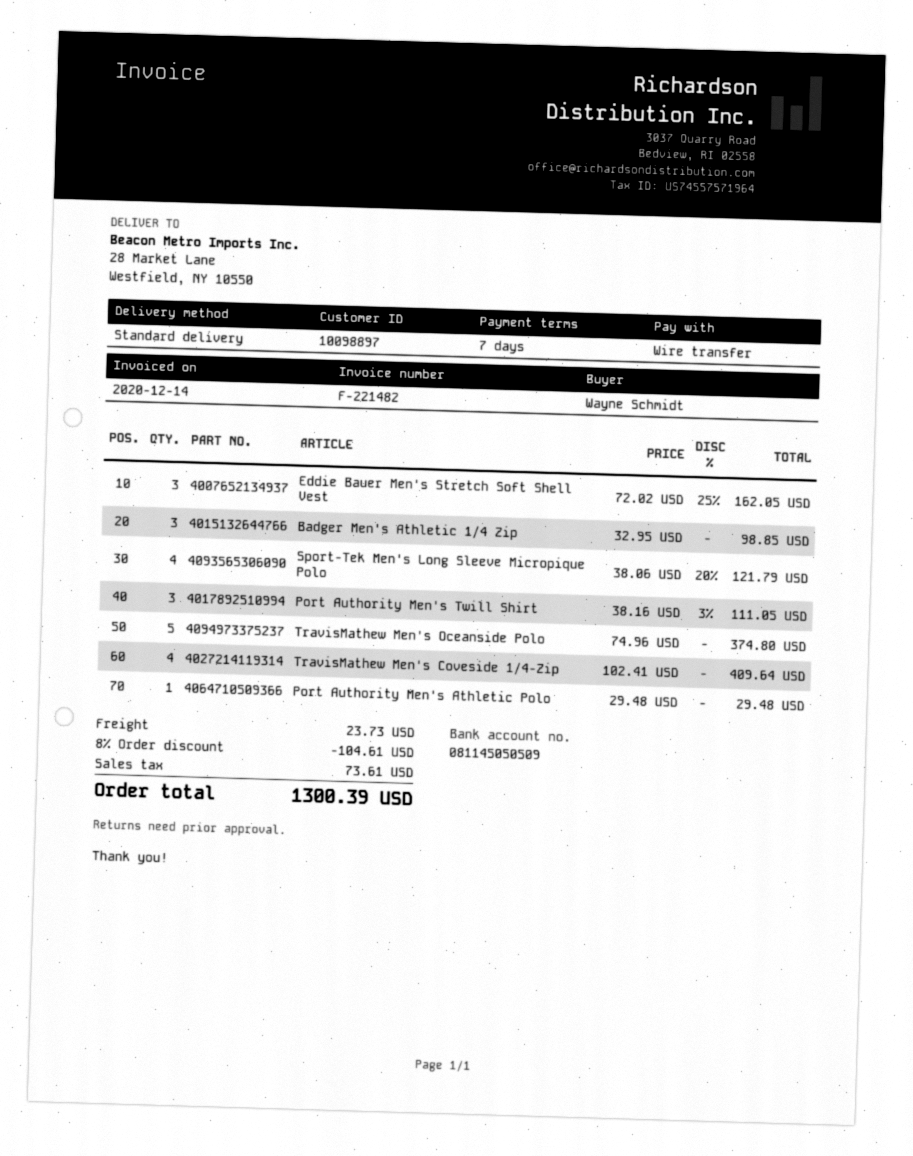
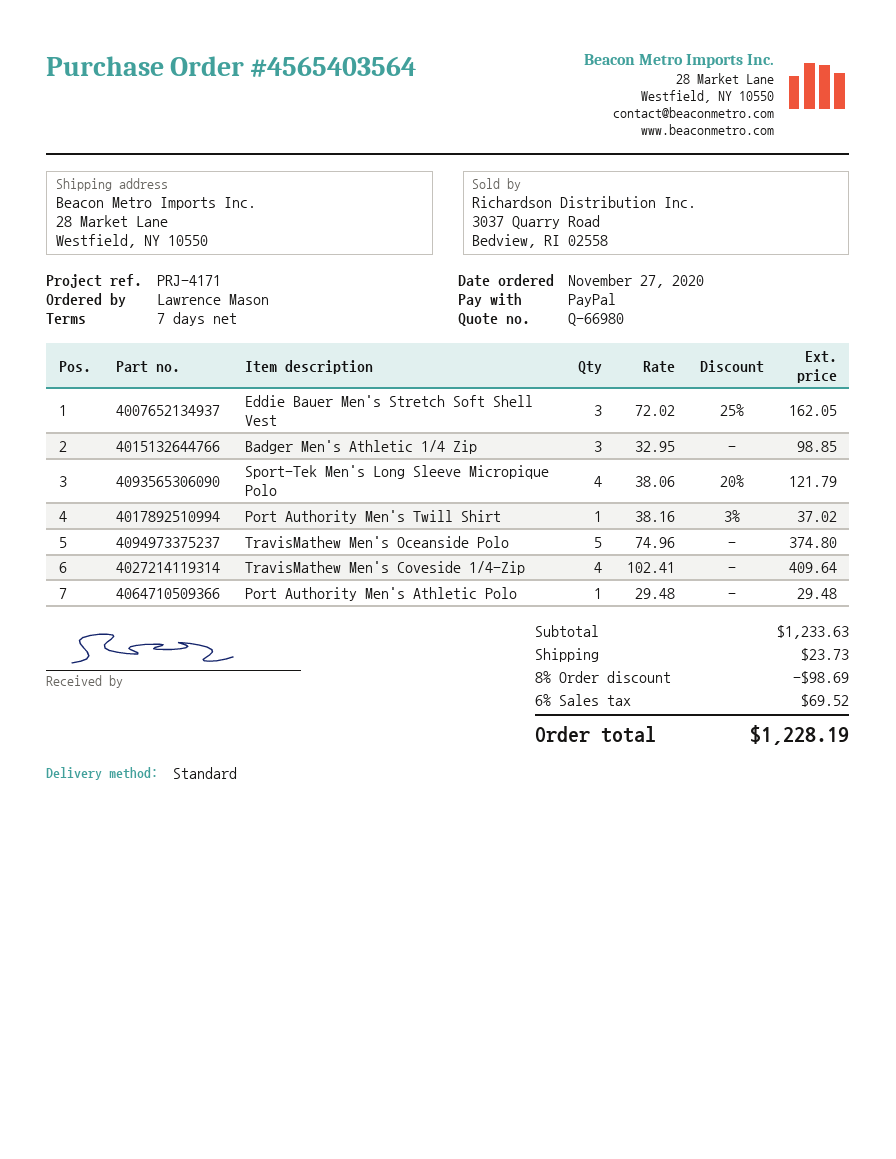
ordered by: Wayne Schmidt -> Lawrence Mason
payment method: bank transfer -> PayPal
Port Authority Men's Twill Shirt: 3 x 38.16 - 3% = 111.05 -> 1 x 38.16 - 3% = 37.02
discount: 8% = 104.61 -> 8% = 98.69
tax: 73.61 -> 69.52
total: 1300.39 -> 1228.19

